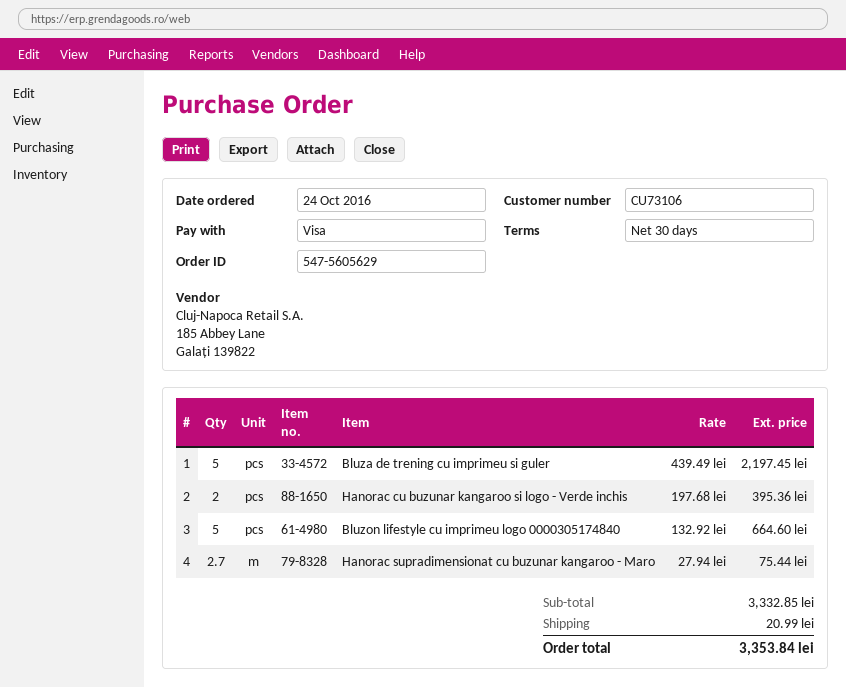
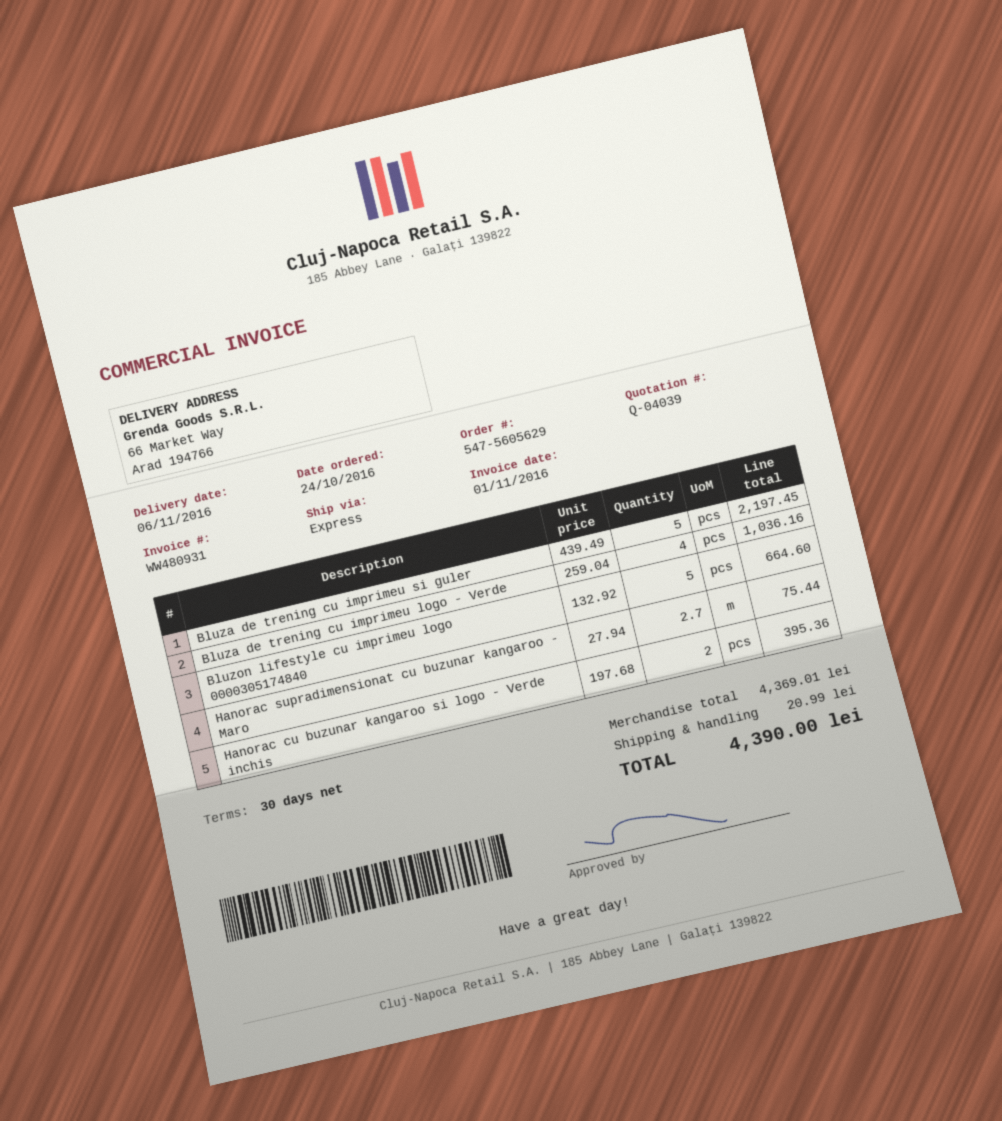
Bluza de trening cu imprimeu logo - Verde: none -> 4 x 259.04 = 1036.16
subtotal: 3332.85 -> 4369.01
total: 3353.84 -> 4390.00

